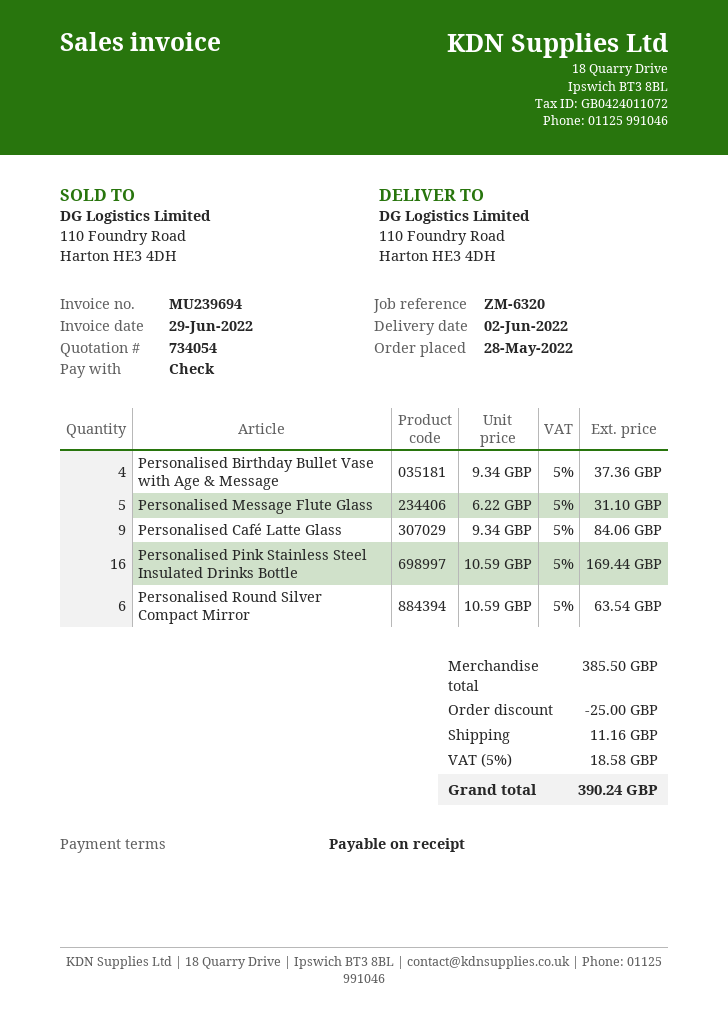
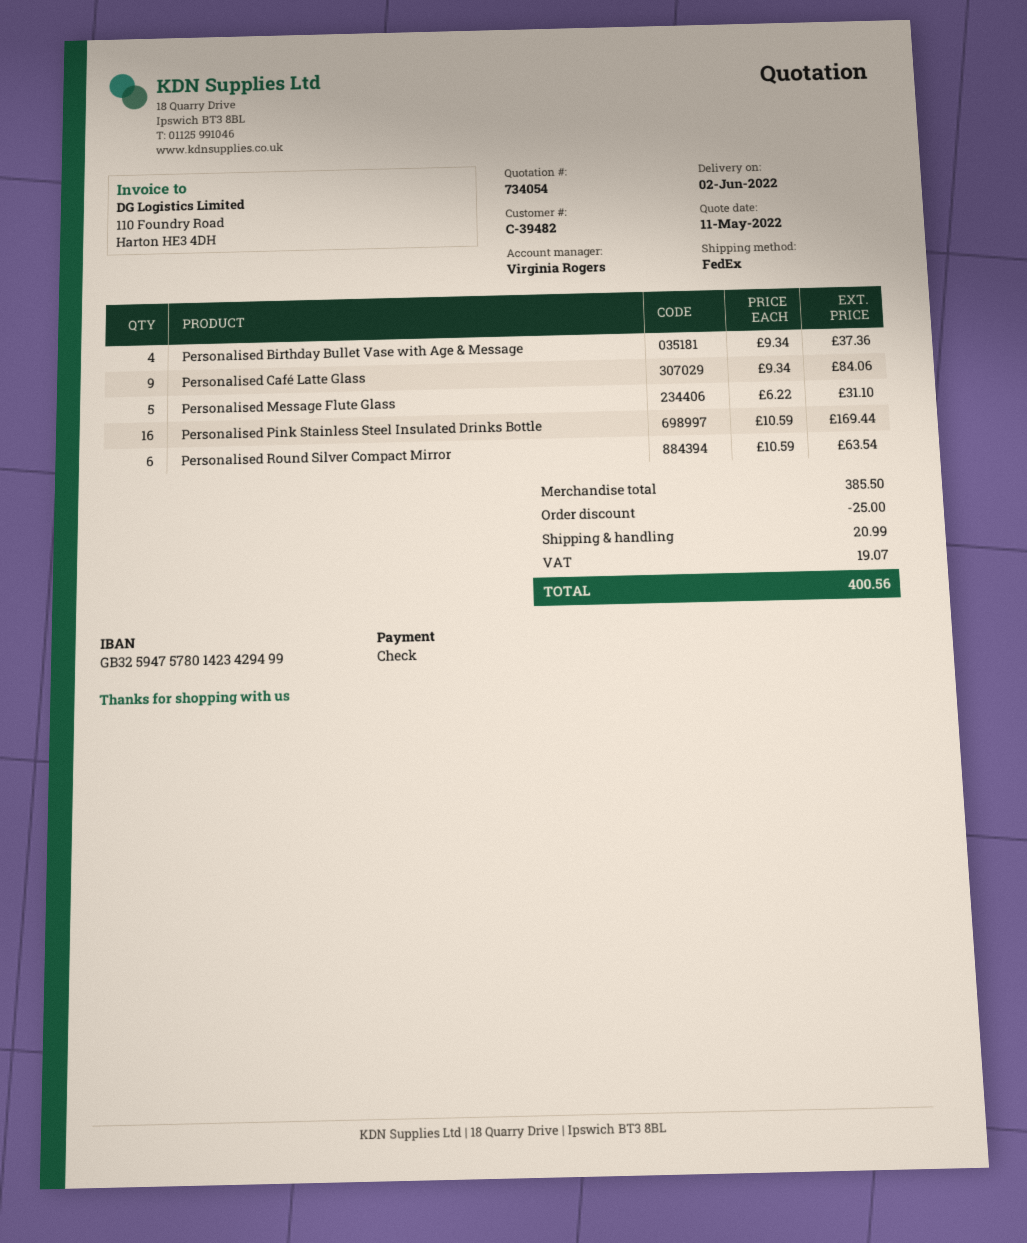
shipping: 11.16 -> 20.99
tax: 18.58 -> 19.07
total: 390.24 -> 400.56

